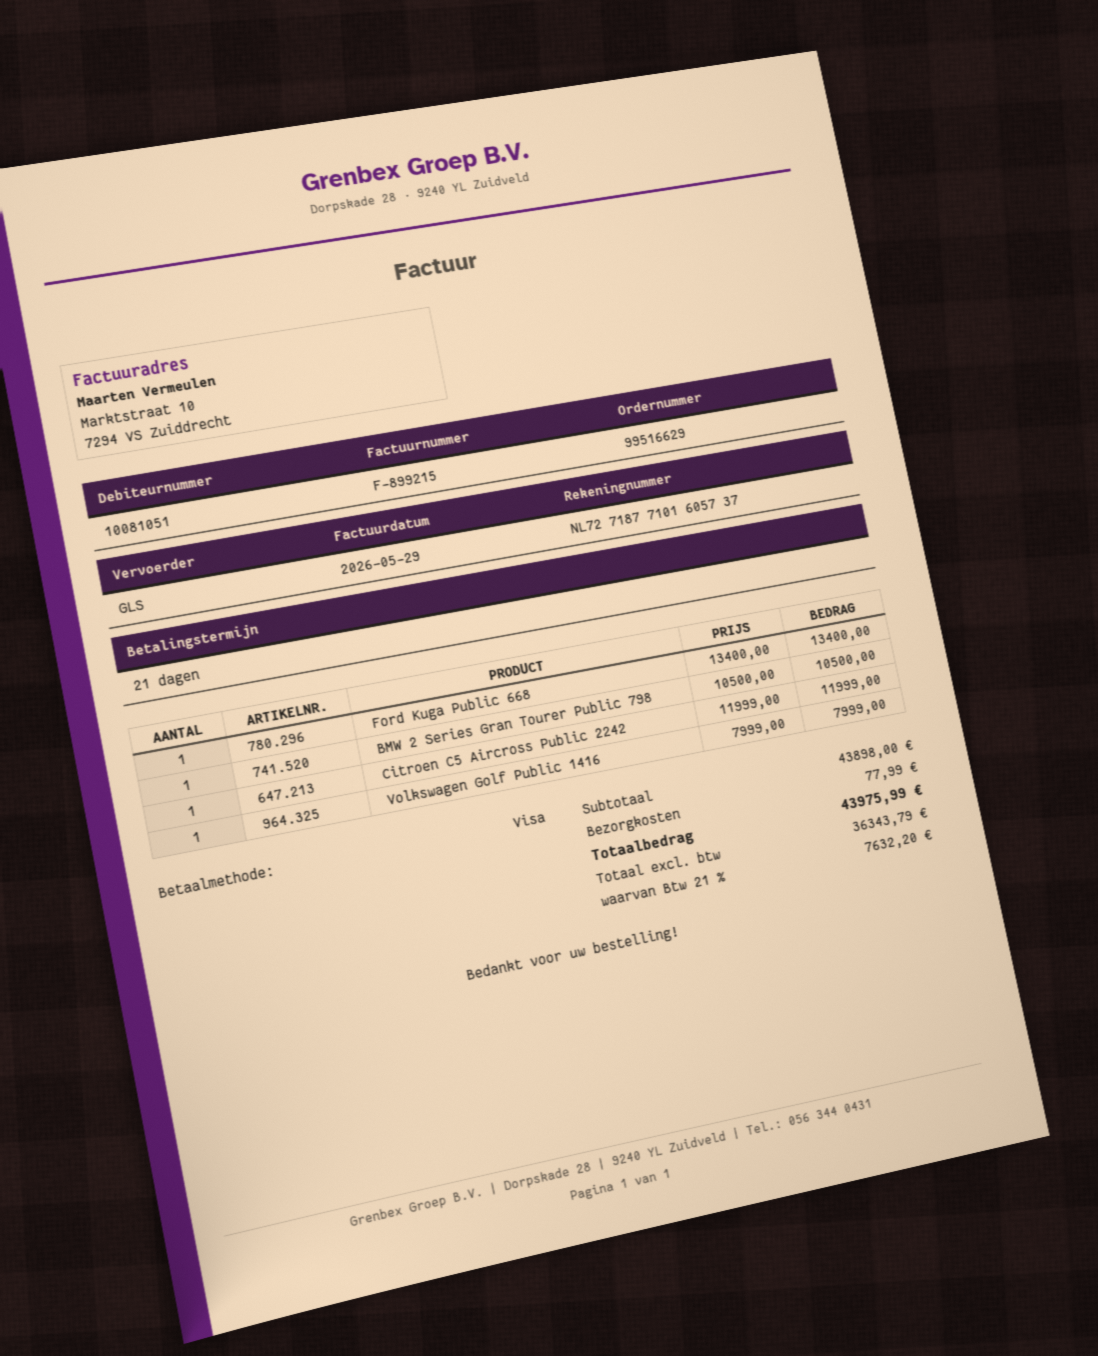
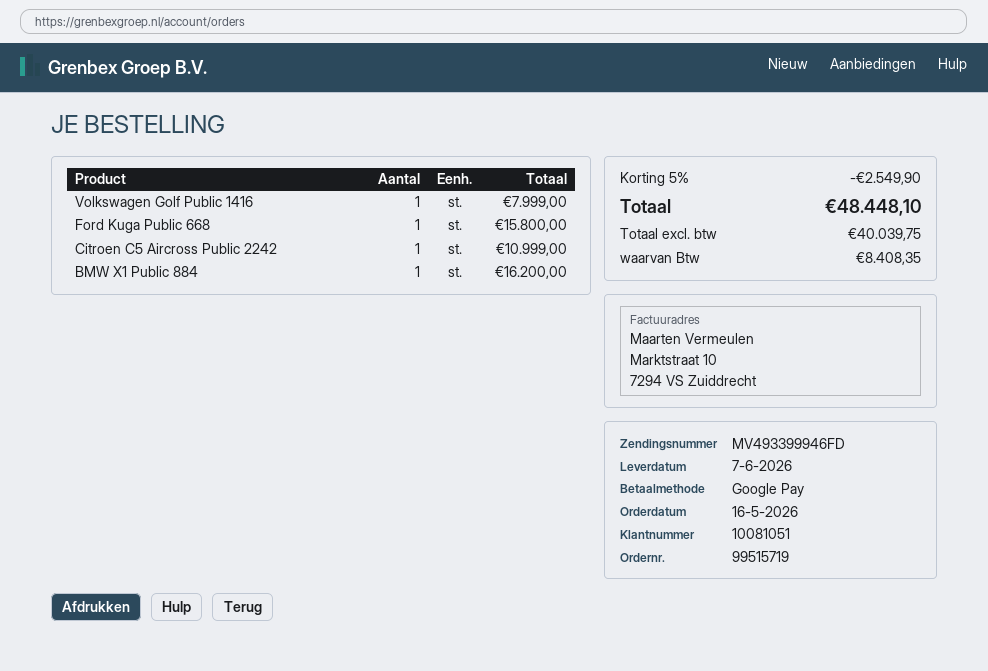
order number: 99516629 -> 99515719
payment method: Visa -> Google Pay
Ford Kuga Public 668: 1 for 13400.00 -> 1 for 15800.00
BMW 2 Series Gran Tourer Public 798: 1 for 10500.00 -> none
Citroen C5 Aircross Public 2242: 1 for 11999.00 -> 1 for 10999.00
BMW X1 Public 884: none -> 1 for 16200.00
discount: none -> 5% = 2549.90
shipping: 77.99 -> none
net: 36343.79 -> 40039.75
tax: 7632.20 -> 8408.35
total: 43975.99 -> 48448.10

